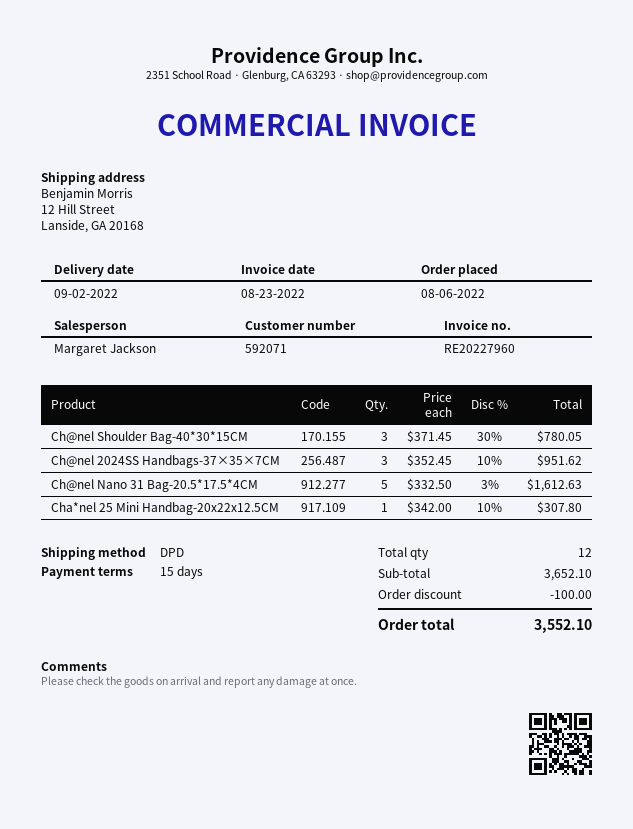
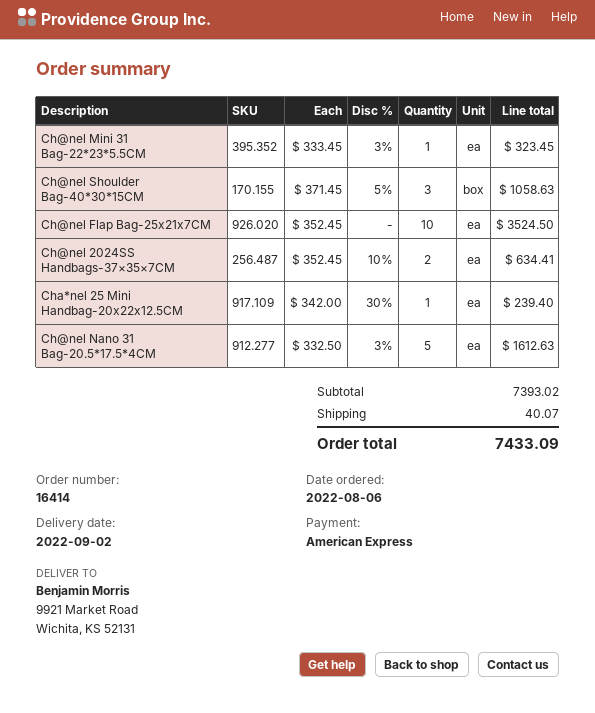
ship to: 12 Hill Street, Lanside, GA 20168 -> 9921 Market Road, Wichita, KS 52131
Ch@nel Shoulder Bag-40*30*15CM: 3 x 371.45 - 30% = 780.05 -> 3 x 371.45 - 5% = 1058.63
Ch@nel 2024SS Handbags-37×35×7CM: 3 x 352.45 - 10% = 951.62 -> 2 x 352.45 - 10% = 634.41
Cha*nel 25 Mini Handbag-20x22x12.5CM: 1 x 342.00 - 10% = 307.80 -> 1 x 342.00 - 30% = 239.40
Ch@nel Mini 31 Bag-22*23*5.5CM: none -> 1 x 333.45 - 3% = 323.45
Ch@nel Flap Bag-25x21x7CM: none -> 10 x 352.45 = 3524.50
subtotal: 3652.10 -> 7393.02
discount: 100.00 -> none
shipping: none -> 40.07
total: 3552.10 -> 7433.09

